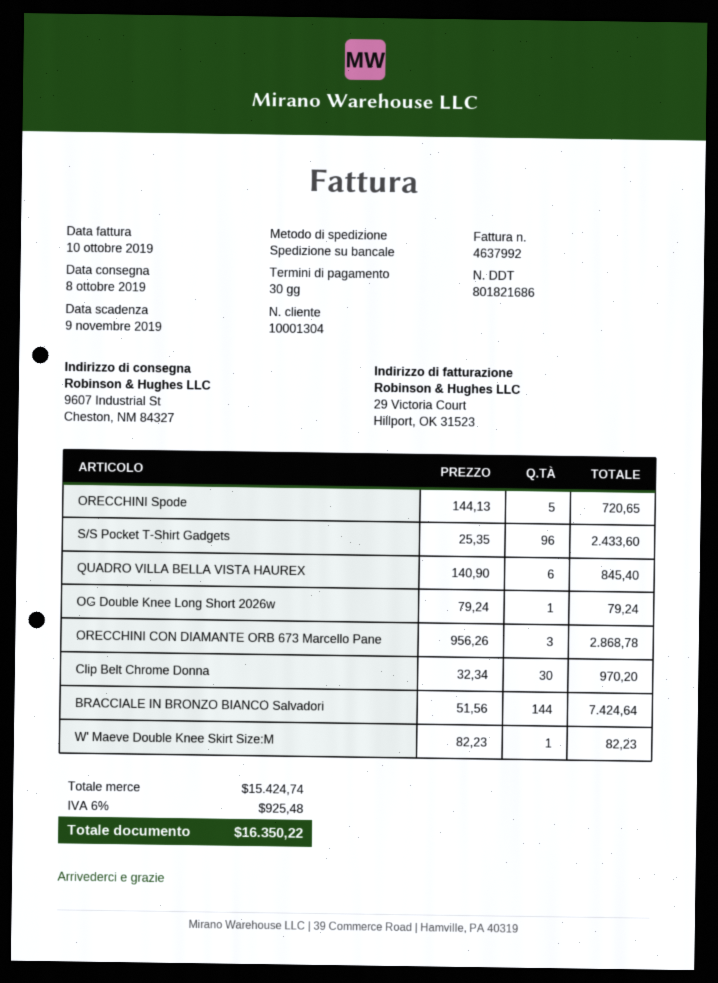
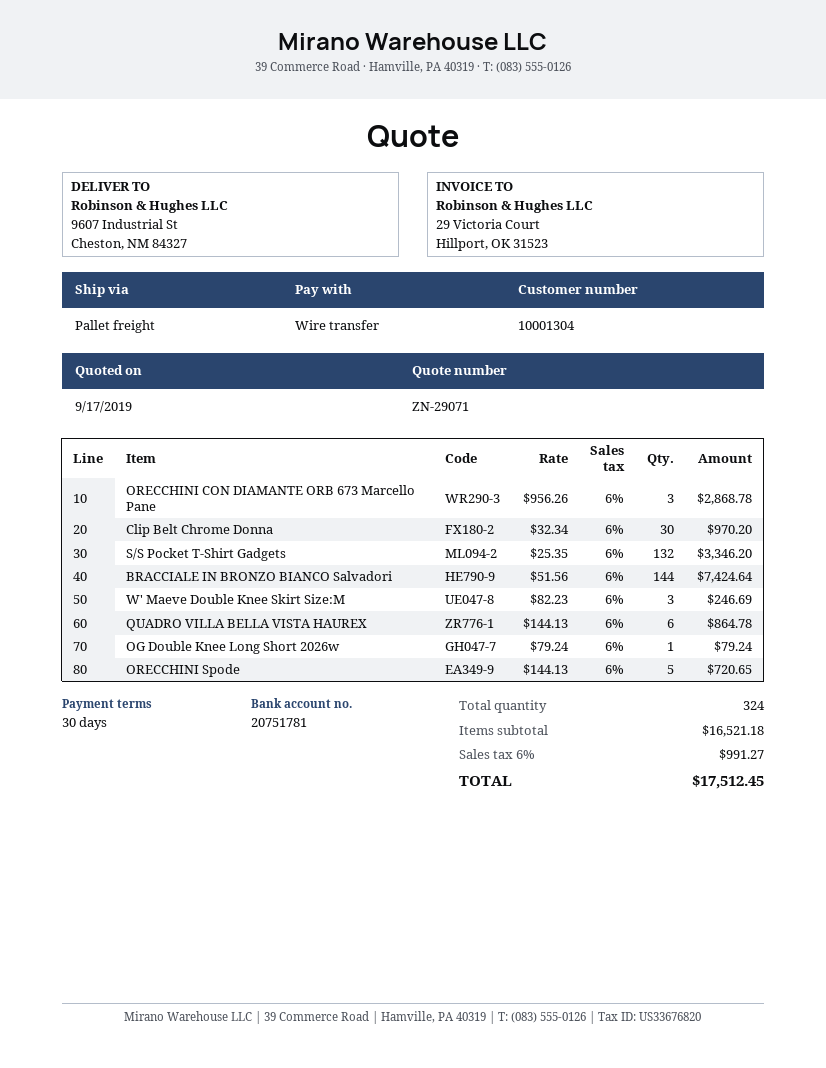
S/S Pocket T-Shirt Gadgets: 96 x 25.35 = 2433.60 -> 132 x 25.35 = 3346.20
QUADRO VILLA BELLA VISTA HAUREX: 6 x 140.90 = 845.40 -> 6 x 144.13 = 864.78
W' Maeve Double Knee Skirt Size:M: 1 x 82.23 = 82.23 -> 3 x 82.23 = 246.69
subtotal: 15424.74 -> 16521.18
tax: 6% = 925.48 -> 6% = 991.27
total: 16350.22 -> 17512.45

